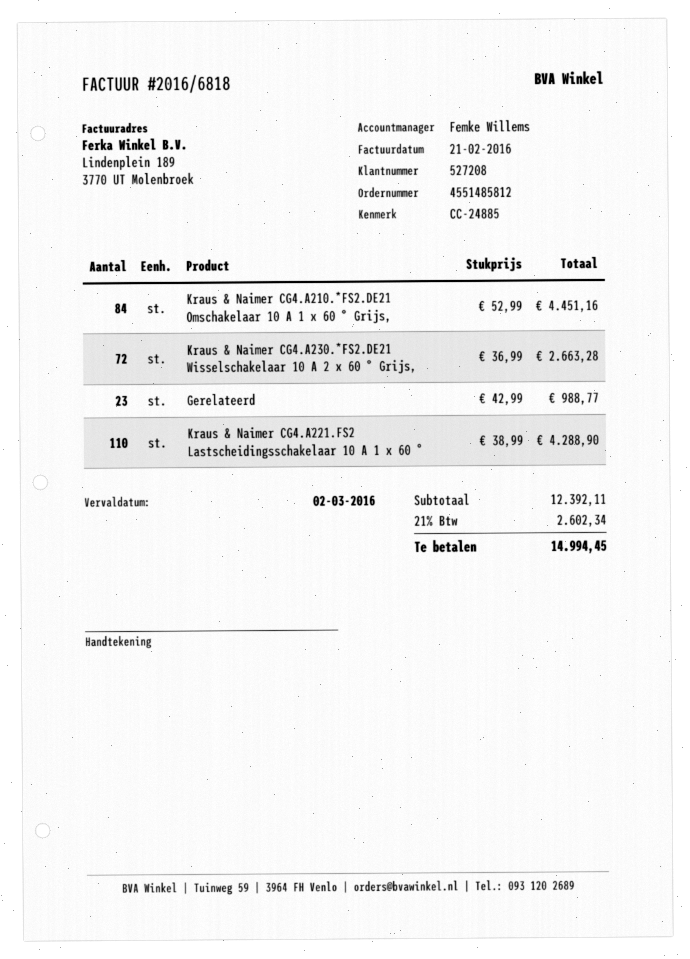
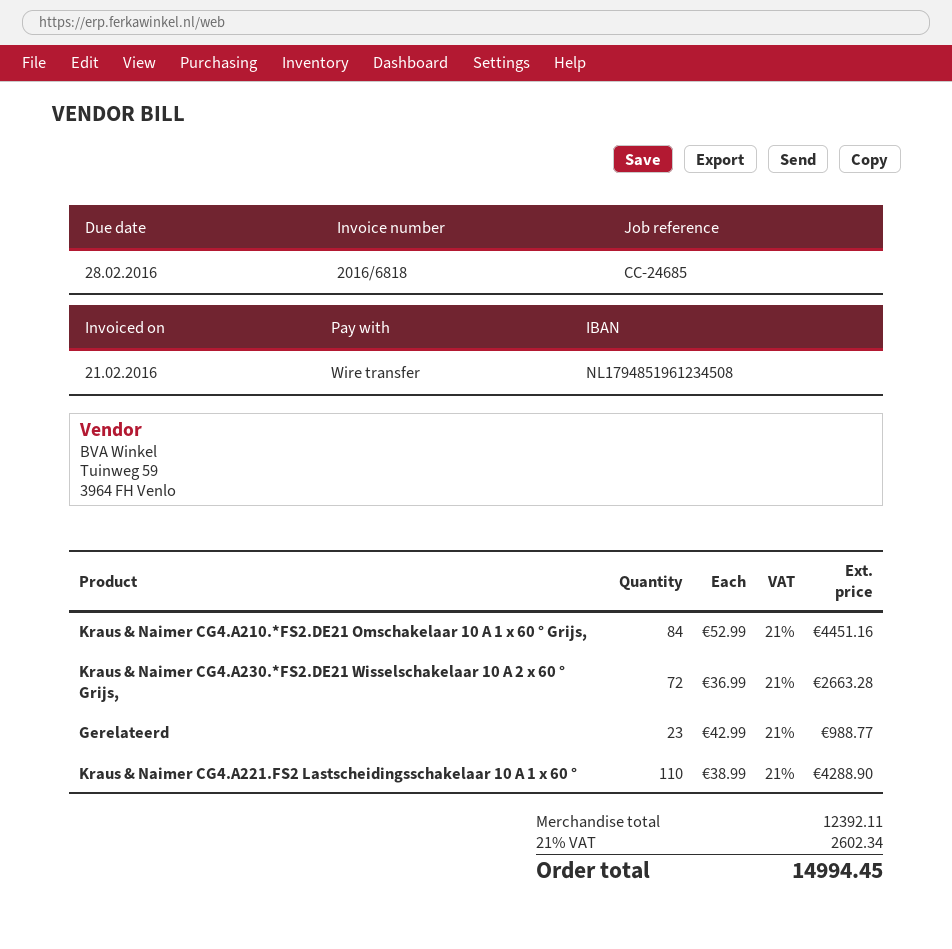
due date: 2016-03-02 -> 2016-02-28
reference: CC-24885 -> CC-24685

